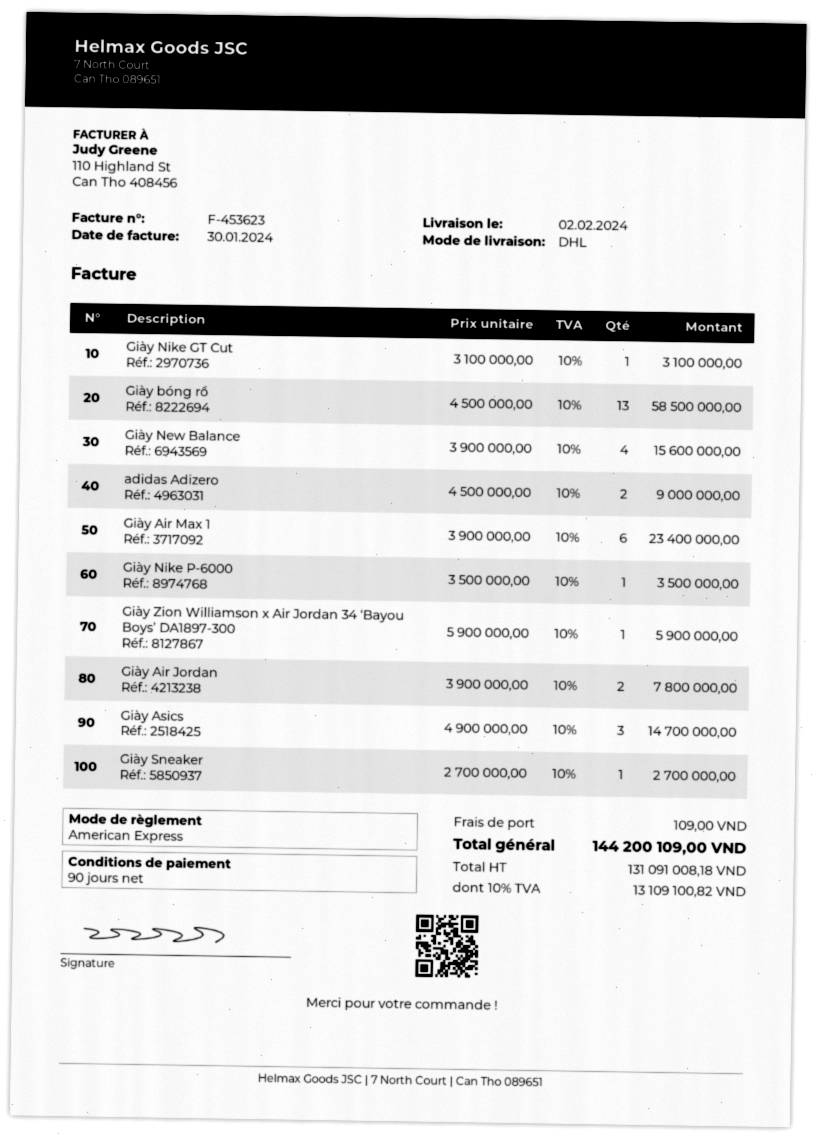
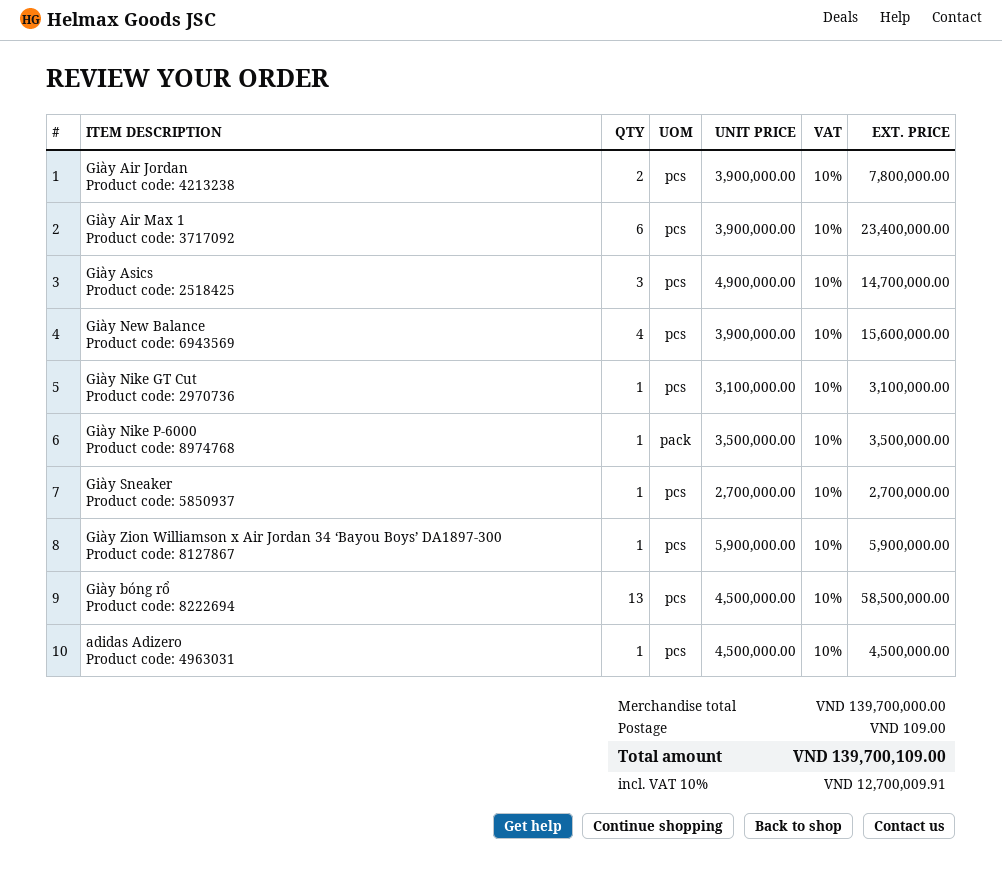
adidas Adizero: 2 x 4500000.00 = 9000000.00 -> 1 x 4500000.00 = 4500000.00
tax: 10% = 13109100.82 -> 10% = 12700009.91
total: 144200109.00 -> 139700109.00

